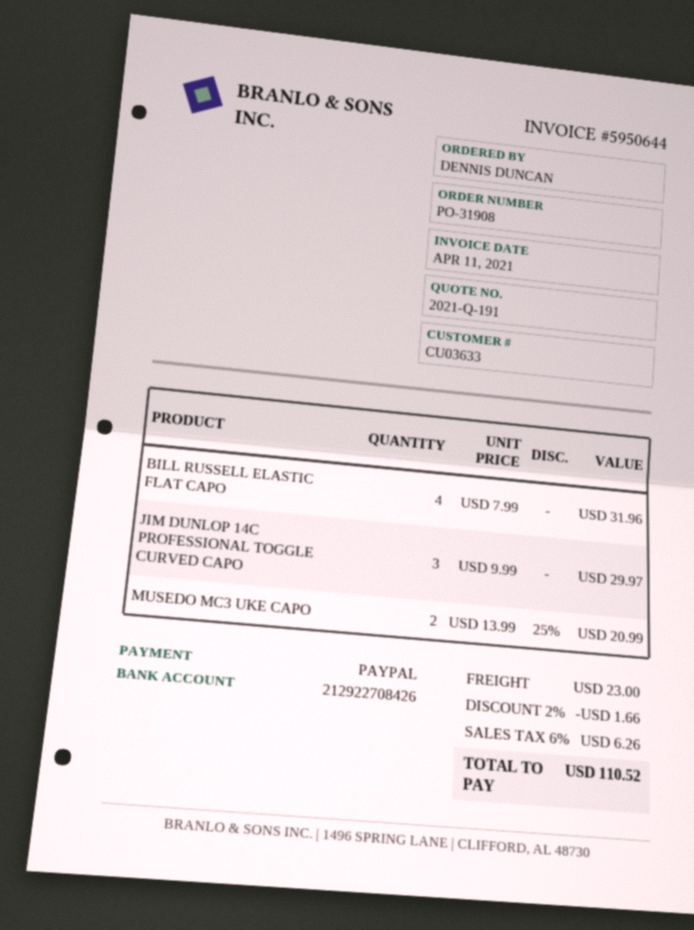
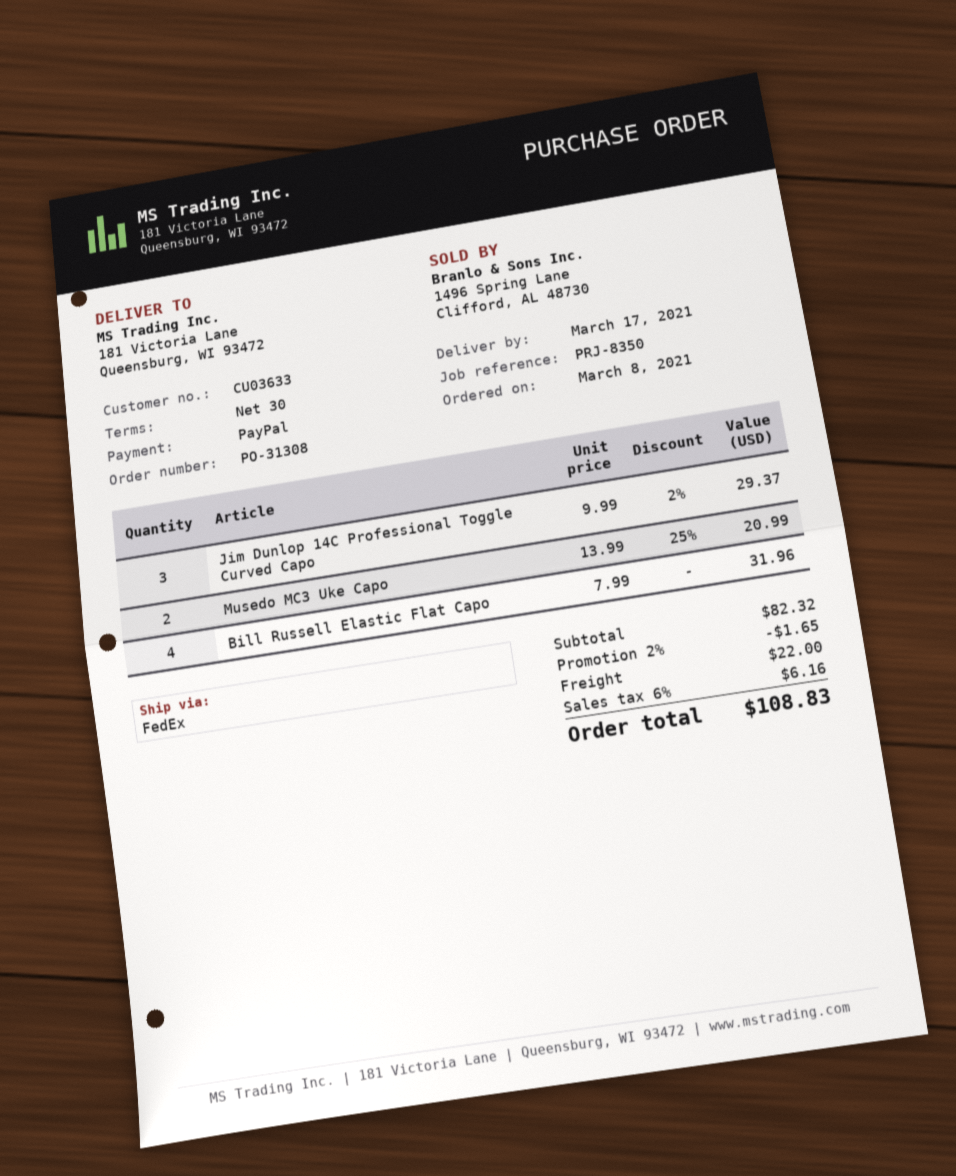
order number: PO-31908 -> PO-31308
JIM DUNLOP 14C PROFESSIONAL TOGGLE CURVED CAPO: 3 x 9.99 = 29.97 -> 3 x 9.99 - 2% = 29.37
discount: 2% = 1.66 -> 2% = 1.65
shipping: 23.00 -> 22.00
tax: 6% = 6.26 -> 6% = 6.16
total: 110.52 -> 108.83

